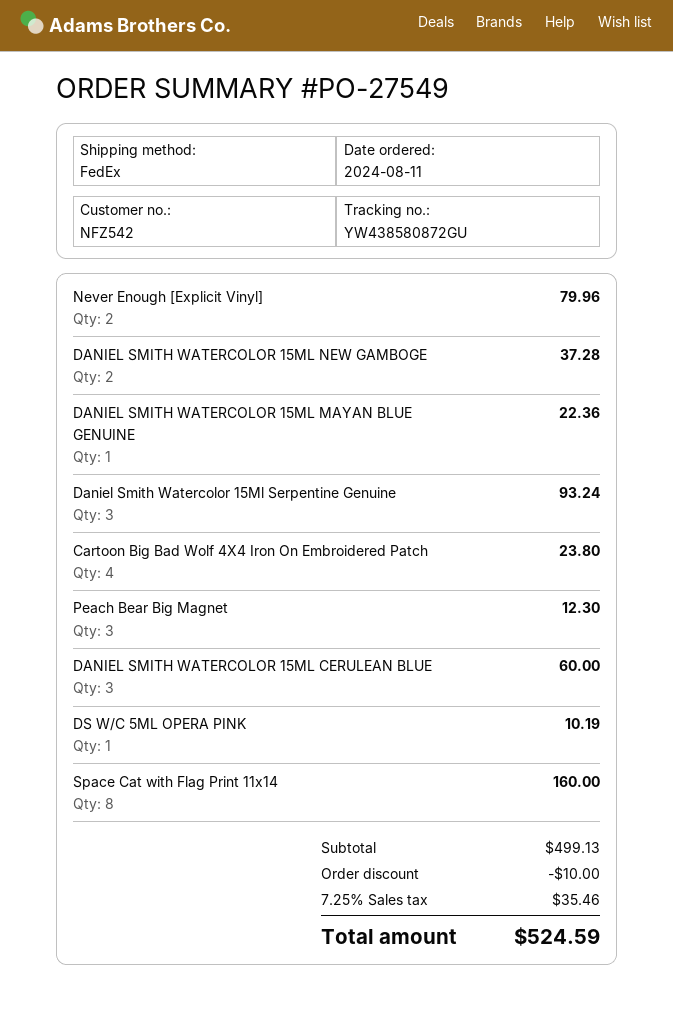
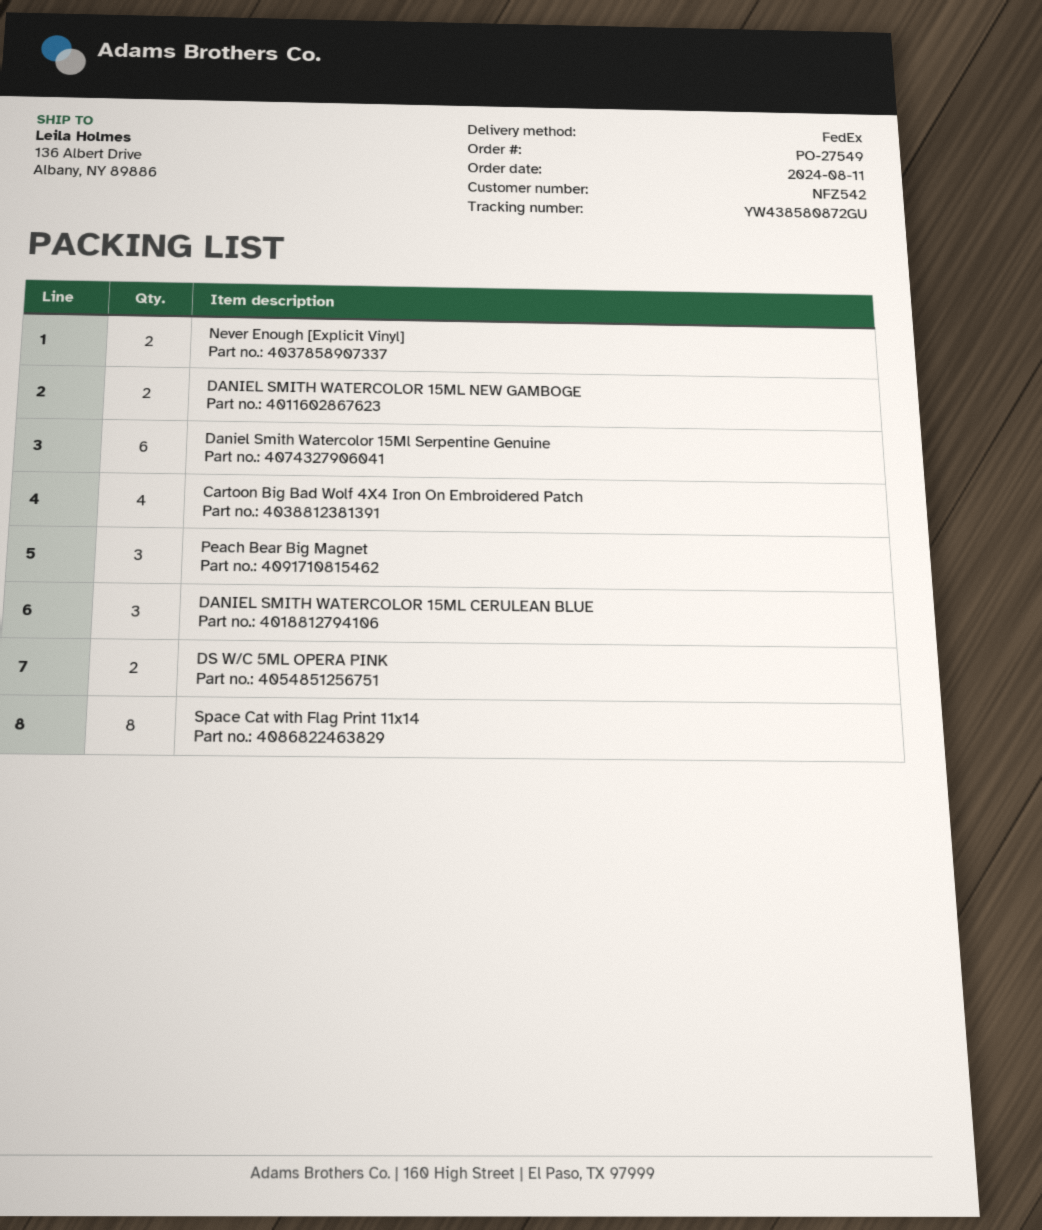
DANIEL SMITH WATERCOLOR 15ML MAYAN BLUE GENUINE: 1 -> none
Daniel Smith Watercolor 15Ml Serpentine Genuine: 3 -> 6
DS W/C 5ML OPERA PINK: 1 -> 2

